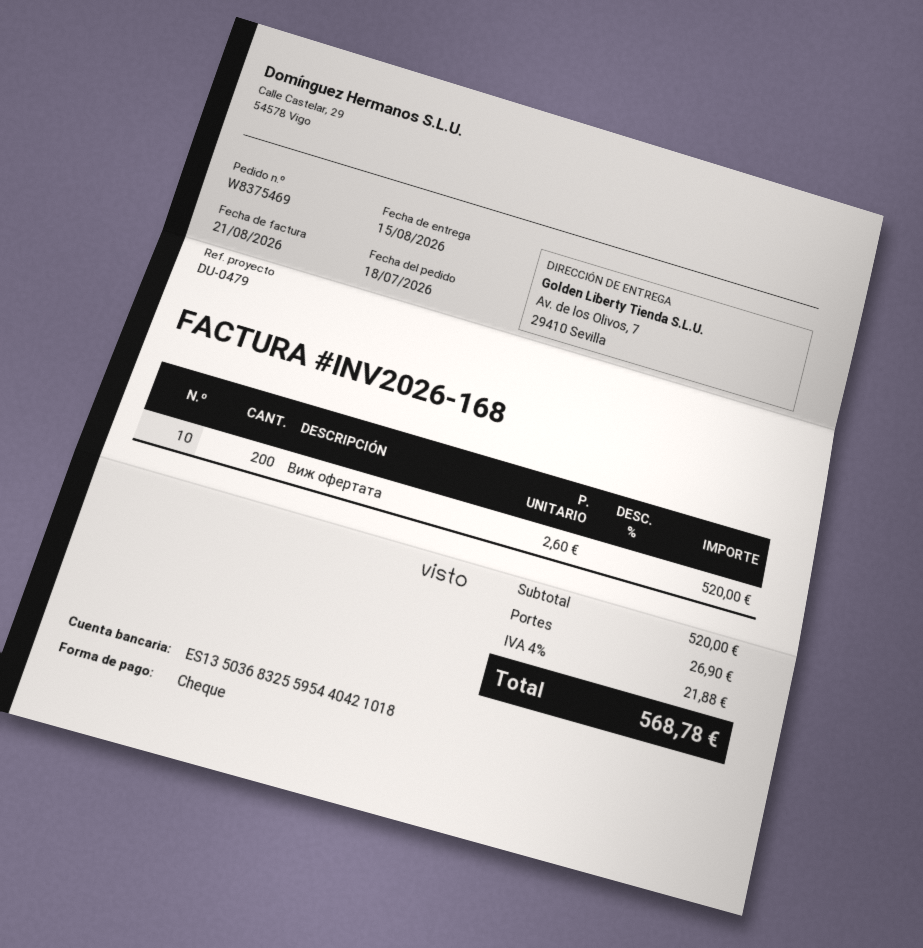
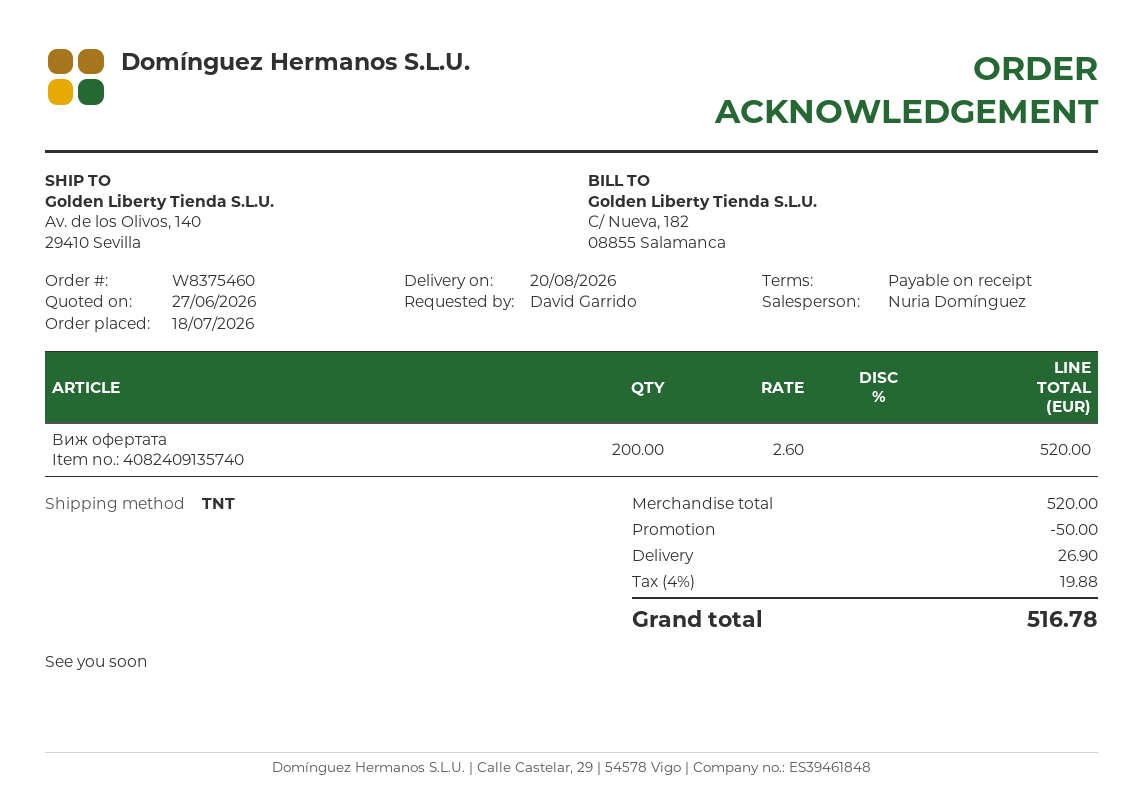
order number: W8375469 -> W8375460
delivery date: 2026-08-15 -> 2026-08-20
ship to: Av. de los Olivos, 7, 29410 Sevilla -> Av. de los Olivos, 140, 29410 Sevilla
discount: none -> 50.00
tax: 4% = 21.88 -> 4% = 19.88
total: 568.78 -> 516.78

